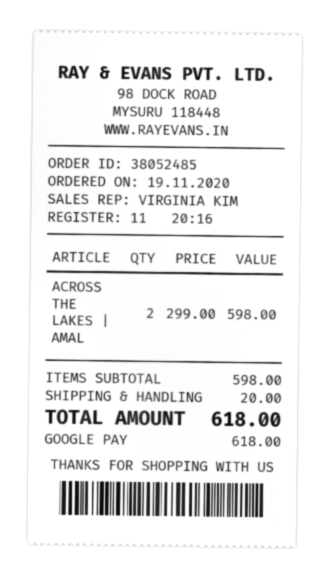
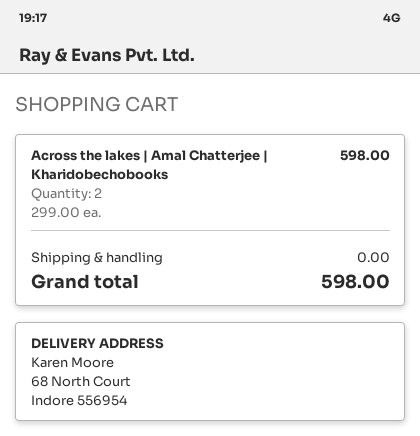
shipping: 20.00 -> 0.00
total: 618.00 -> 598.00

